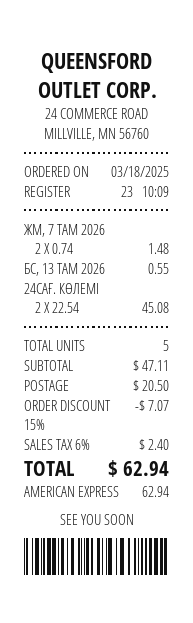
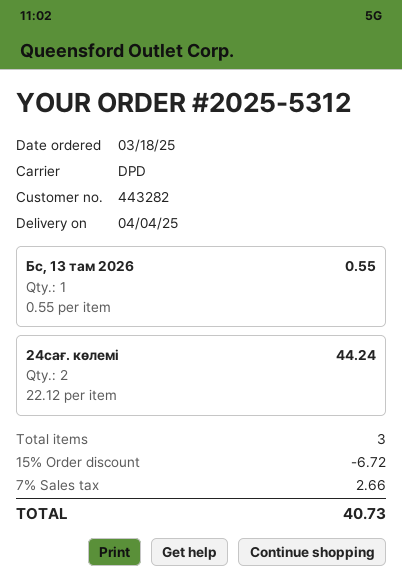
ЖМ, 7 ТАМ 2026: 2 x 0.74 = 1.48 -> none
24САҒ. КӨЛЕМІ: 2 x 22.54 = 45.08 -> 2 x 22.12 = 44.24
total quantity: 5 -> 3
discount: 15% = 7.07 -> 15% = 6.72
shipping: 20.50 -> none
tax: 6% = 2.40 -> 7% = 2.66
total: 62.94 -> 40.73

